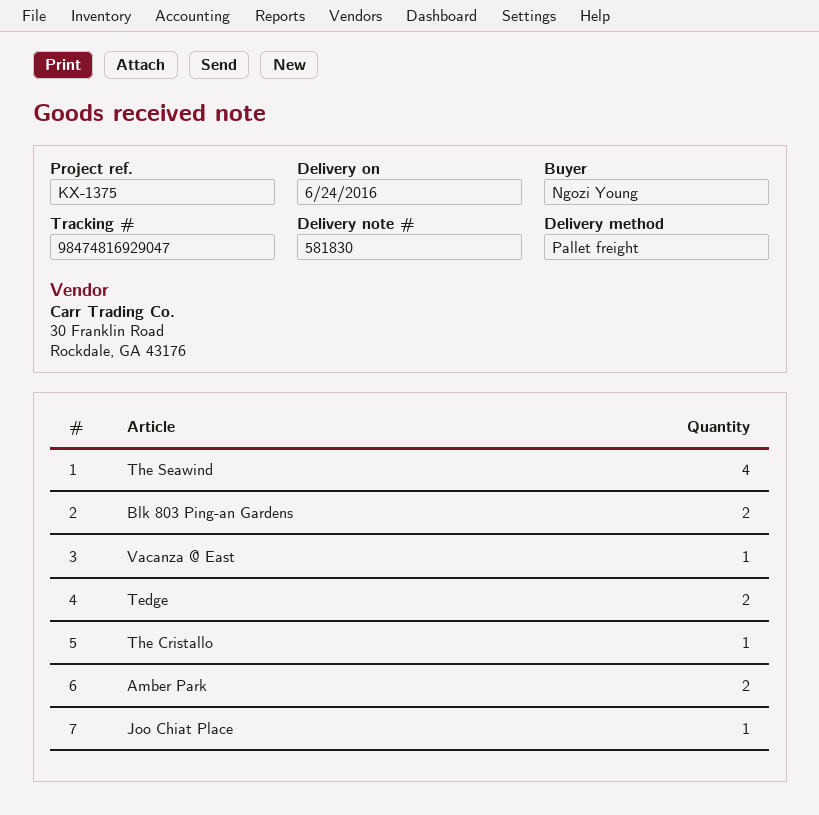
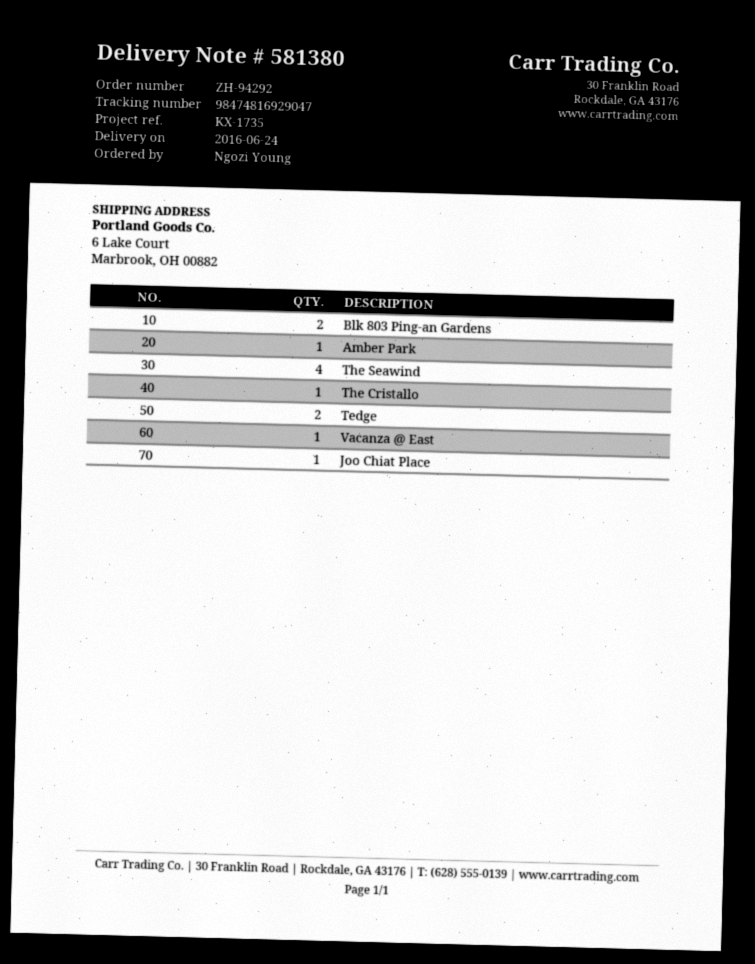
delivery note number: 581830 -> 581380
reference: KX-1375 -> KX-1735
Amber Park: 2 -> 1

